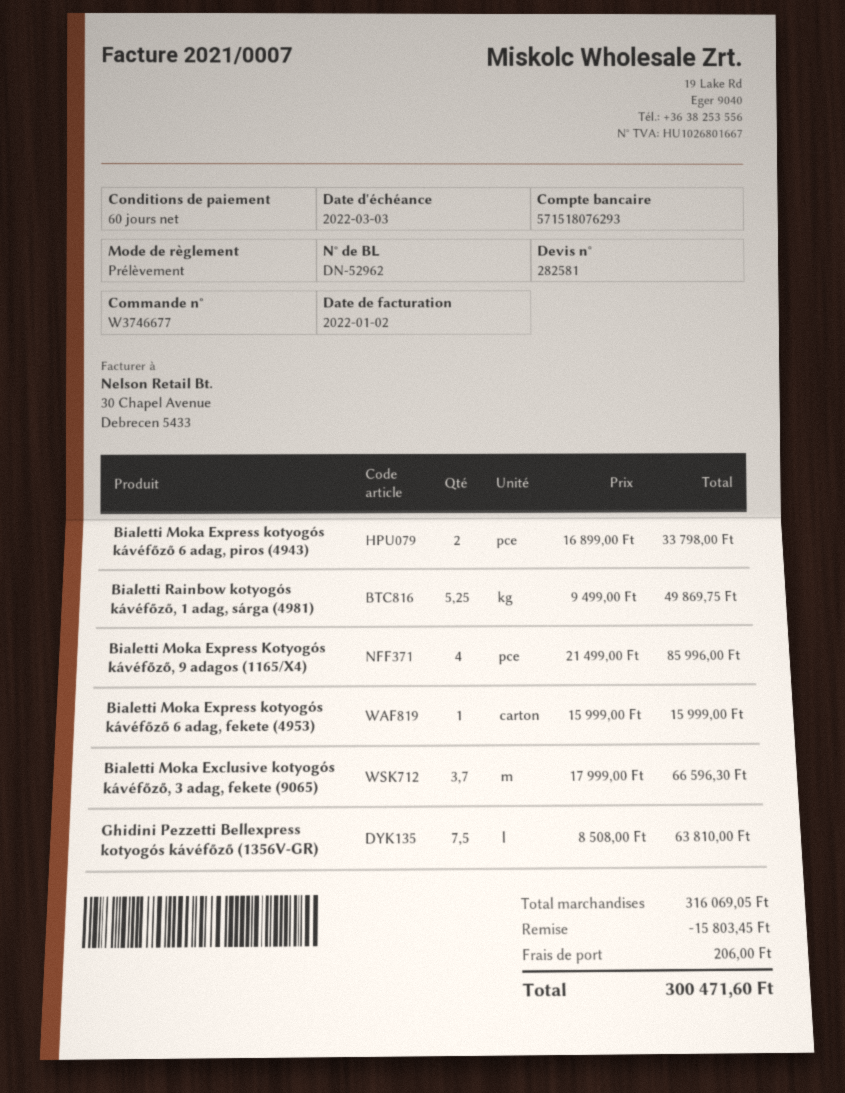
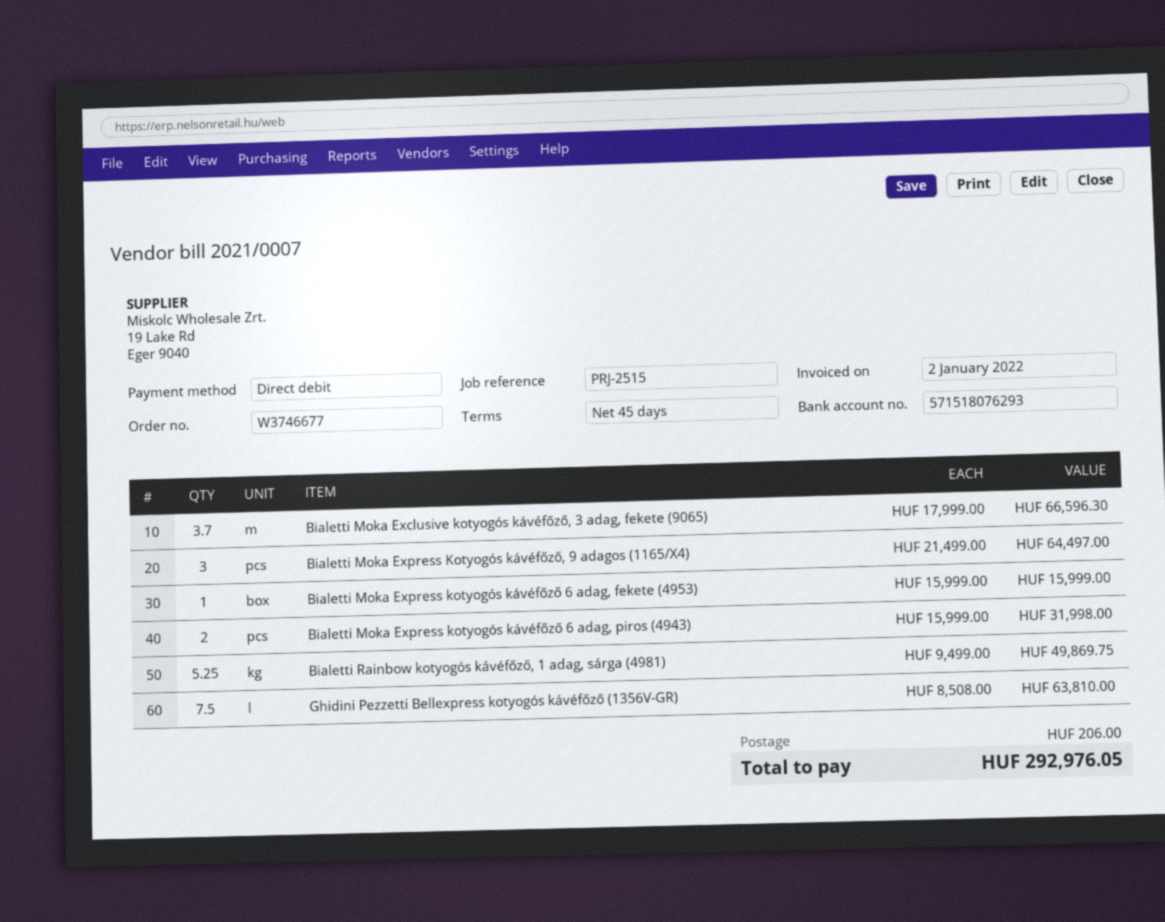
payment terms: 60 days -> 45 days
Bialetti Moka Express kotyogós kávéfőző 6 adag, piros (4943): 2 x 16899.00 = 33798.00 -> 2 x 15999.00 = 31998.00
Bialetti Moka Express Kotyogós kávéfőző, 9 adagos (1165/X4): 4 x 21499.00 = 85996.00 -> 3 x 21499.00 = 64497.00
discount: 15803.45 -> none
total: 300471.60 -> 292976.05

